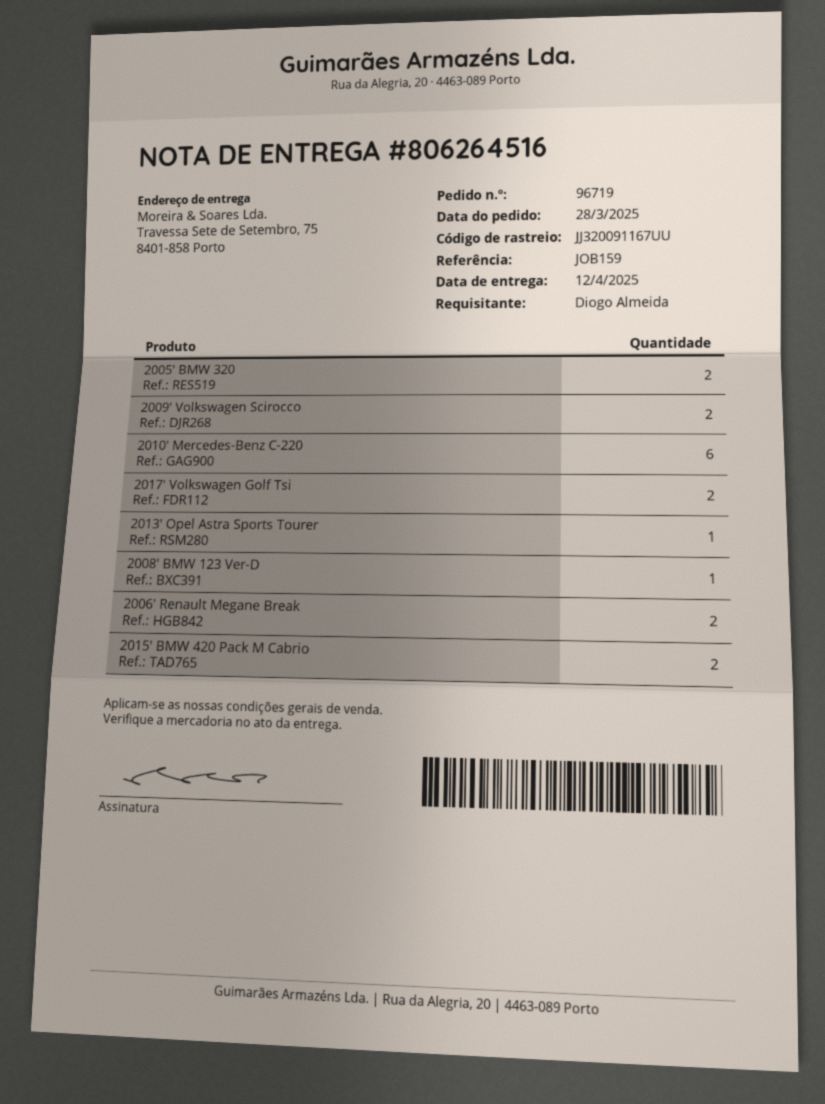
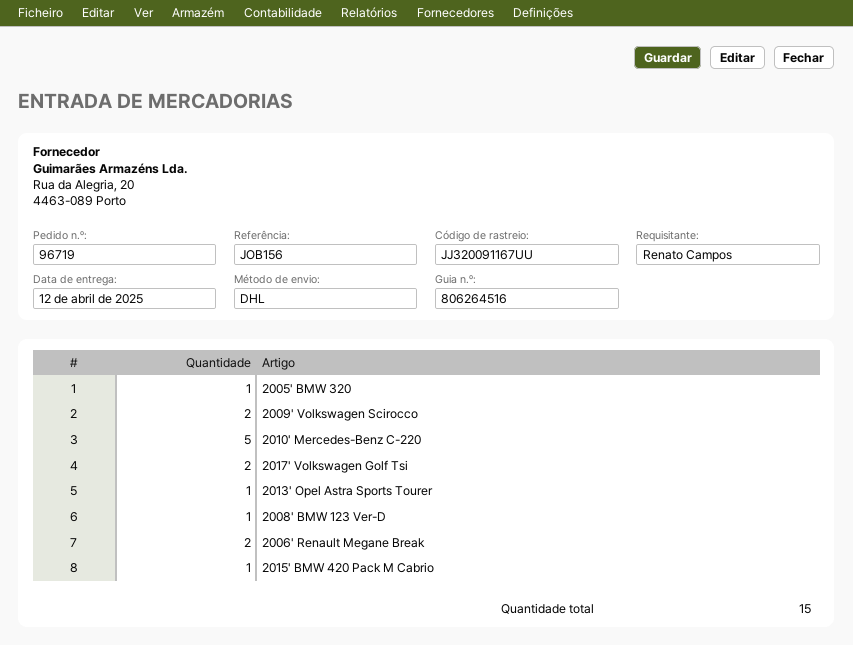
reference: JOB159 -> JOB156
ordered by: Diogo Almeida -> Renato Campos
2005' BMW 320: 2 -> 1
2010' Mercedes-Benz C-220: 6 -> 5
2015' BMW 420 Pack M Cabrio: 2 -> 1

